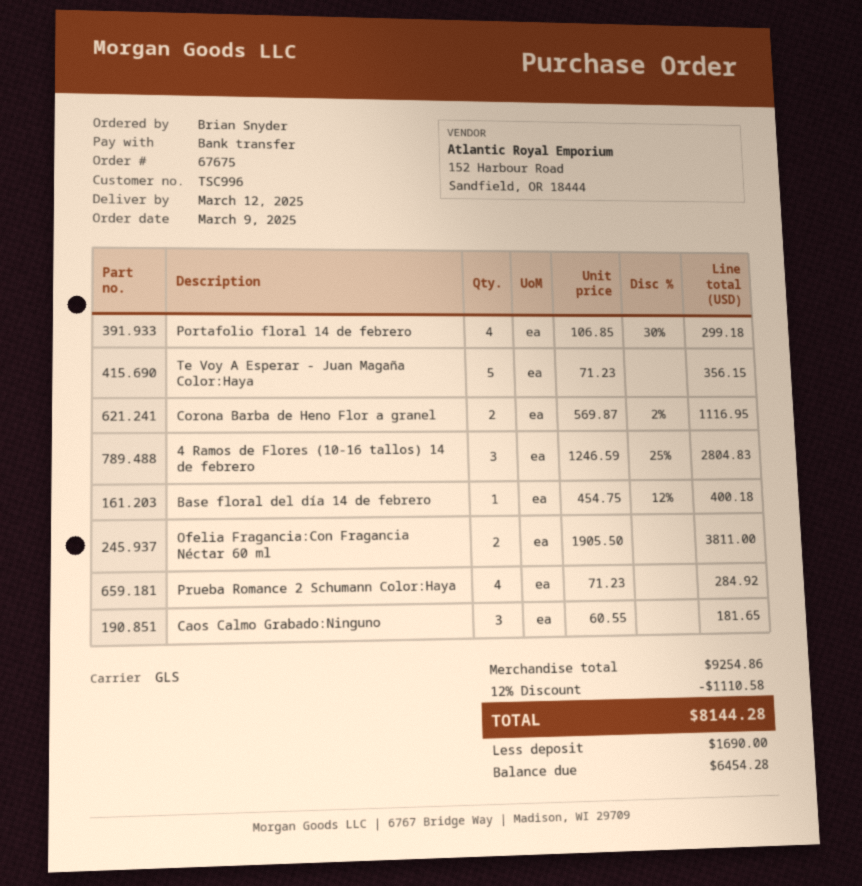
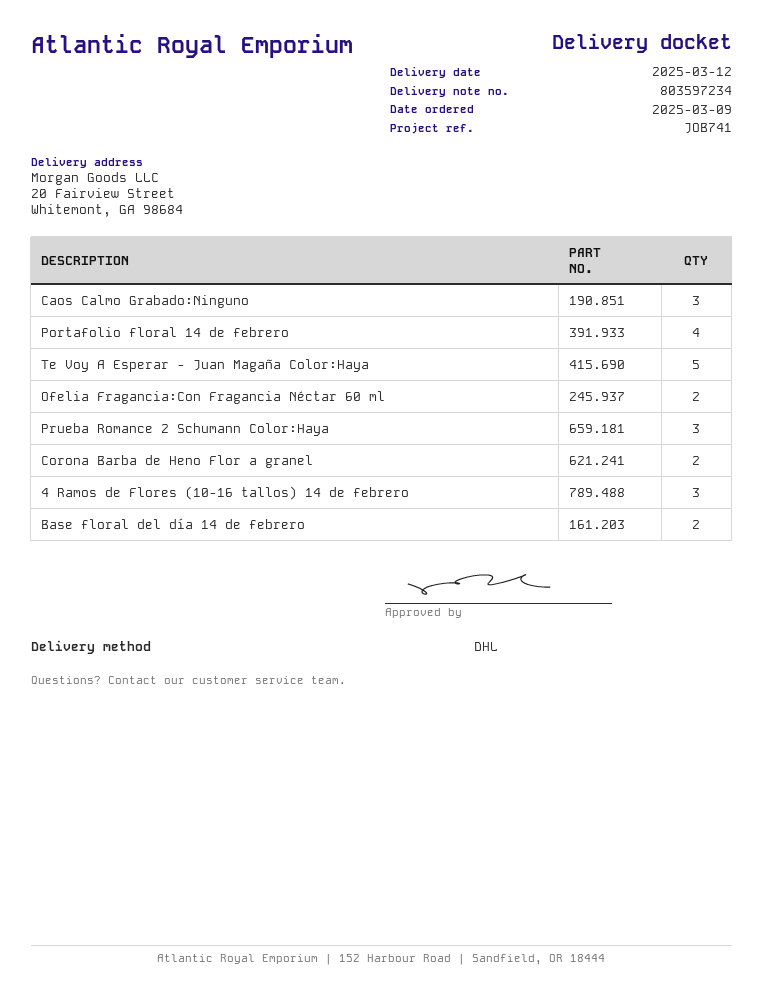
shipping method: GLS -> DHL
Base floral del día 14 de febrero: 1 -> 2
Prueba Romance 2 Schumann Color:Haya: 4 -> 3

